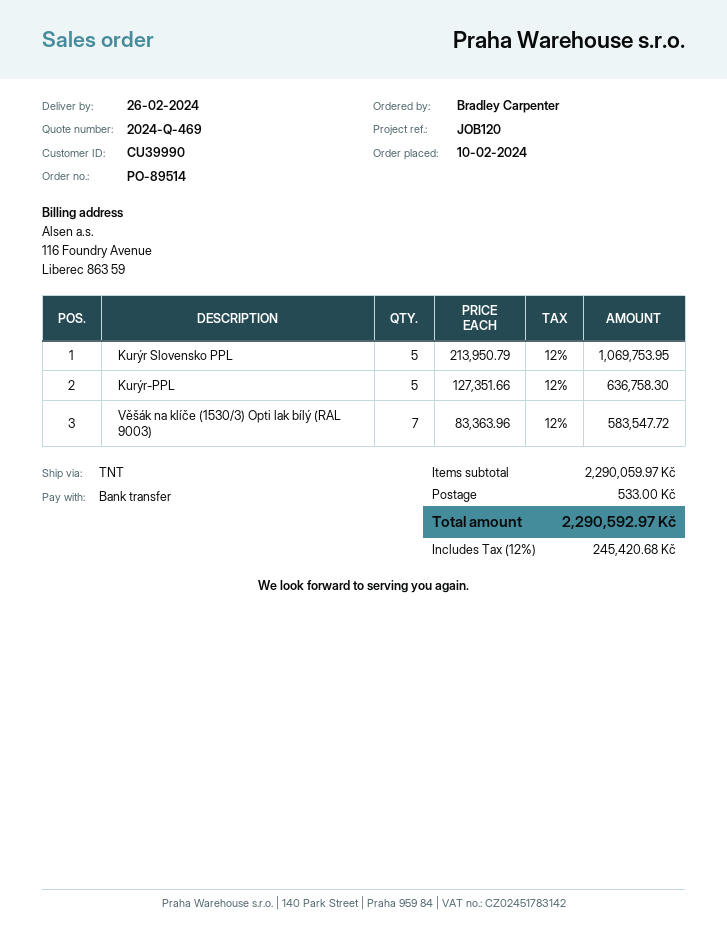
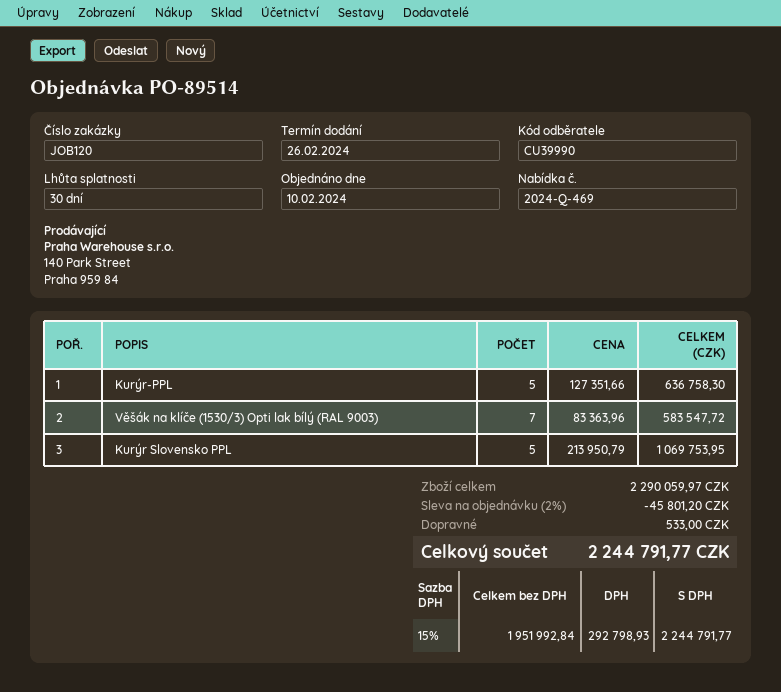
discount: none -> 2% = 45801.20
tax: 12% = 245420.68 -> 15% = 292798.93
total: 2290592.97 -> 2244791.77

